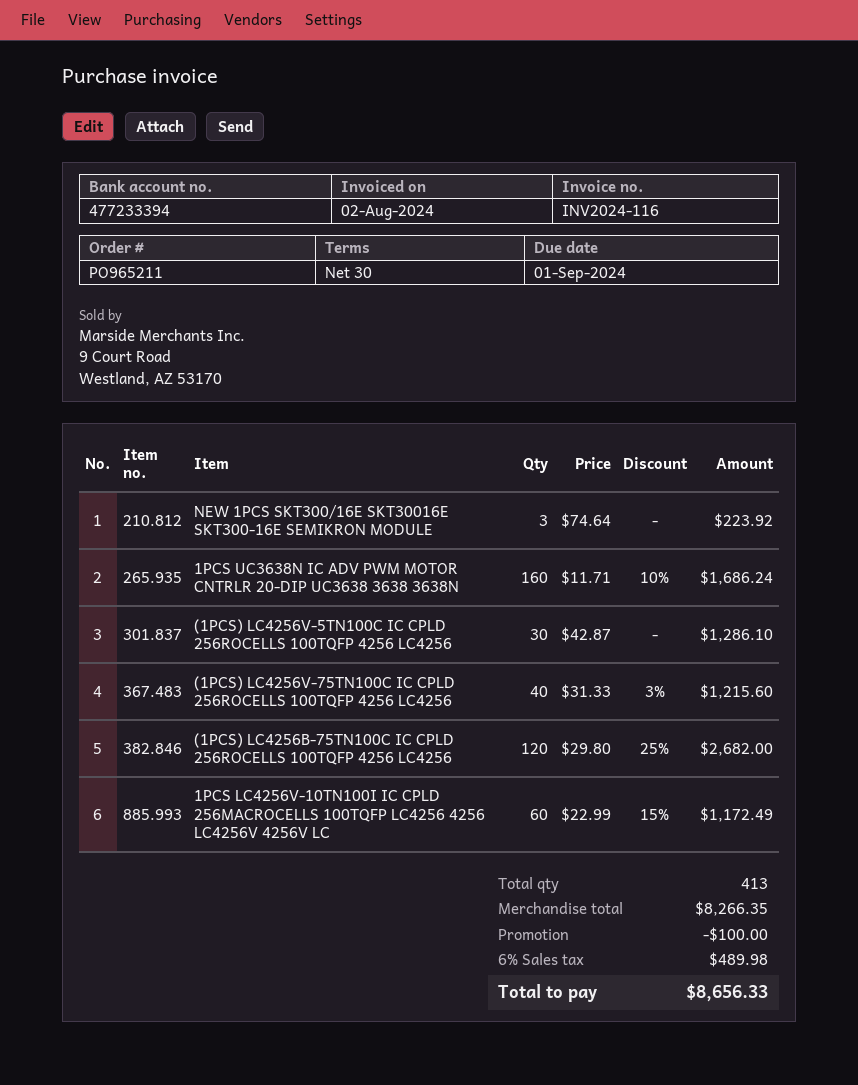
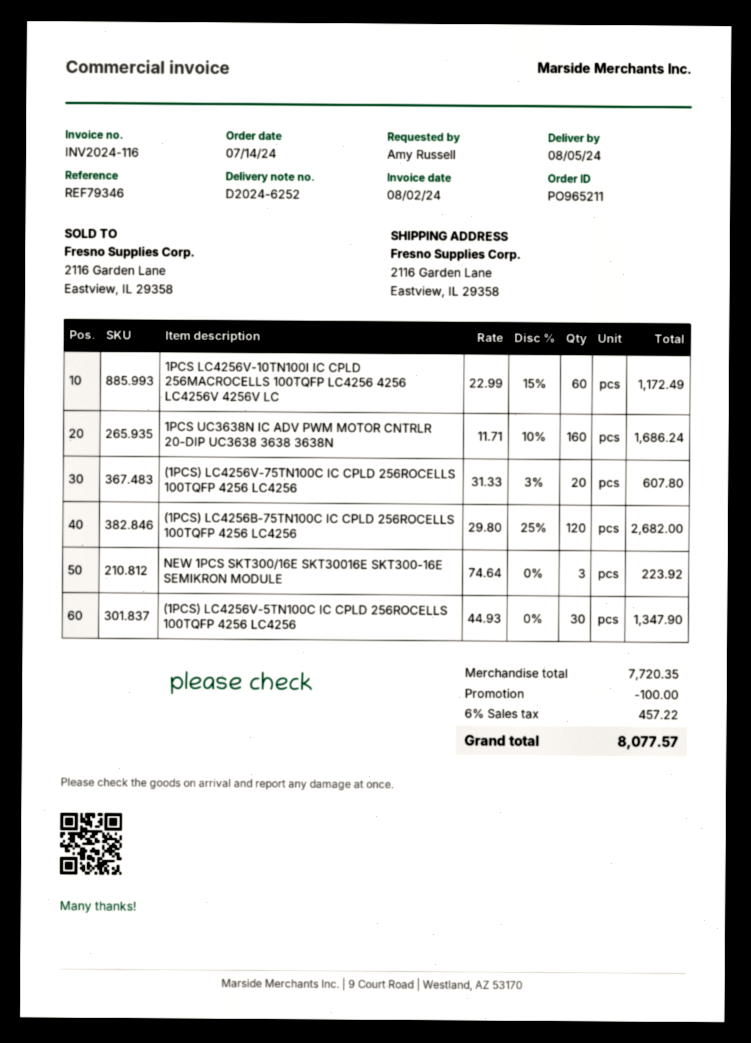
(1PCS) LC4256V-5TN100C IC CPLD 256ROCELLS 100TQFP 4256 LC4256: 30 x 42.87 = 1286.10 -> 30 x 44.93 = 1347.90
(1PCS) LC4256V-75TN100C IC CPLD 256ROCELLS 100TQFP 4256 LC4256: 40 x 31.33 - 3% = 1215.60 -> 20 x 31.33 - 3% = 607.80
subtotal: 8266.35 -> 7720.35
tax: 6% = 489.98 -> 6% = 457.22
total: 8656.33 -> 8077.57

